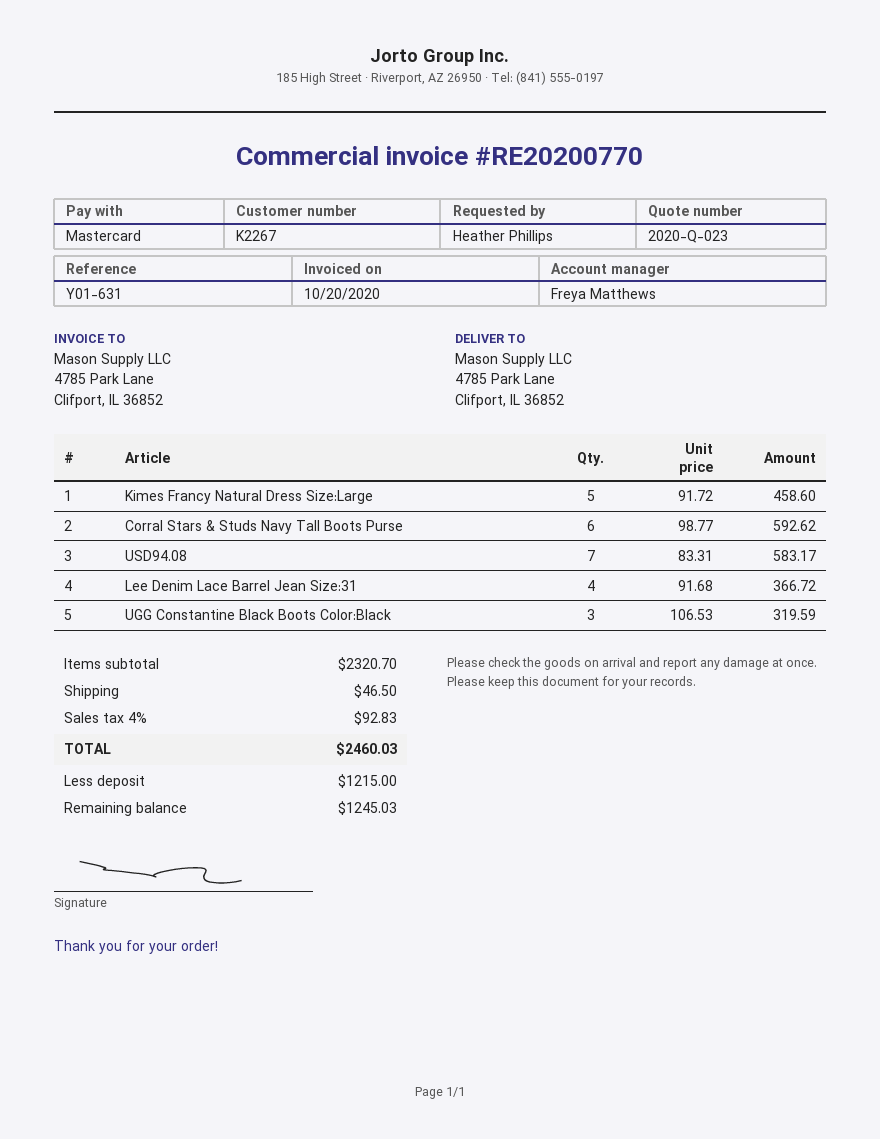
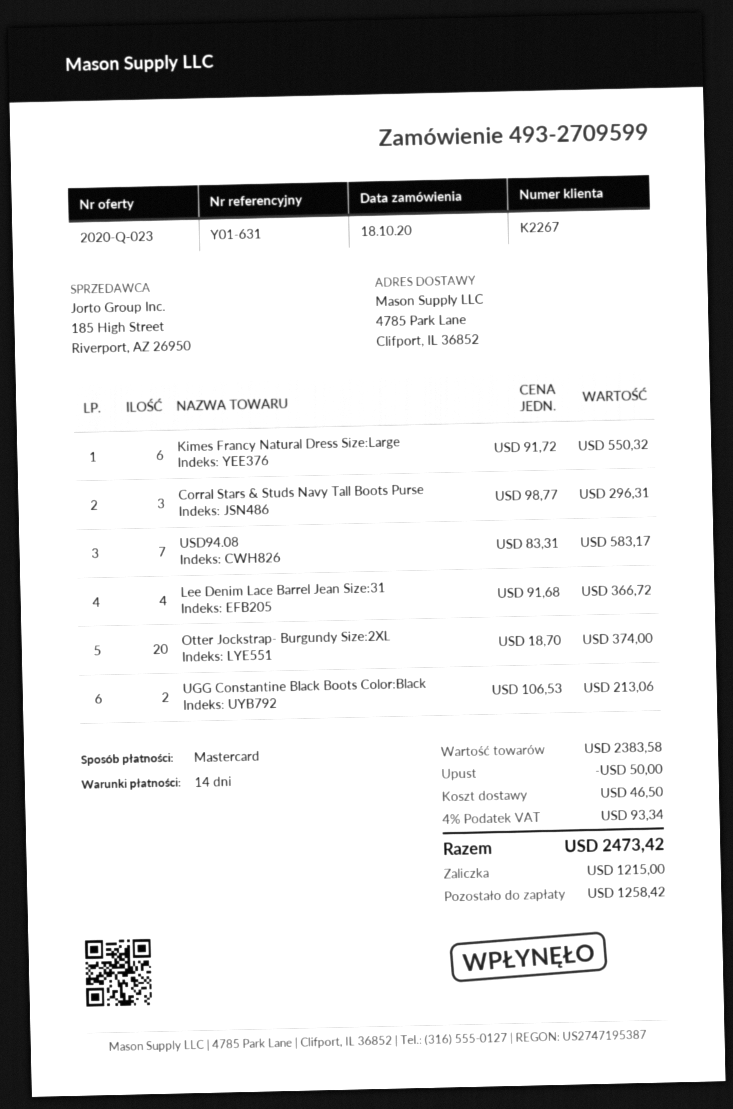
Kimes Francy Natural Dress Size:Large: 5 x 91.72 = 458.60 -> 6 x 91.72 = 550.32
Corral Stars & Studs Navy Tall Boots Purse: 6 x 98.77 = 592.62 -> 3 x 98.77 = 296.31
UGG Constantine Black Boots Color:Black: 3 x 106.53 = 319.59 -> 2 x 106.53 = 213.06
Otter Jockstrap- Burgundy Size:2XL: none -> 20 x 18.70 = 374.00
subtotal: 2320.70 -> 2383.58
discount: none -> 50.00
tax: 4% = 92.83 -> 4% = 93.34
total: 2460.03 -> 2473.42
balance: 1245.03 -> 1258.42

